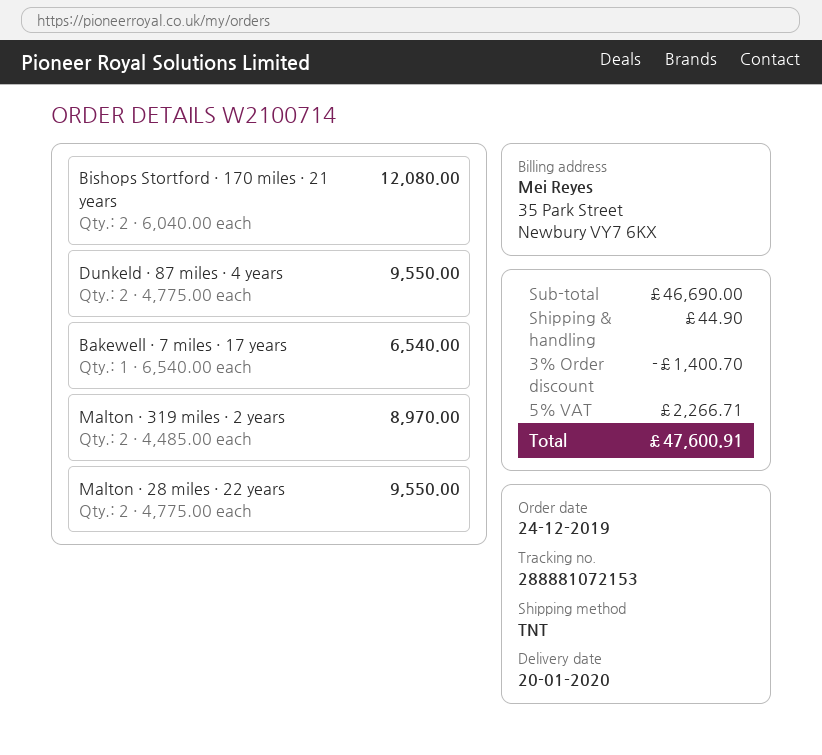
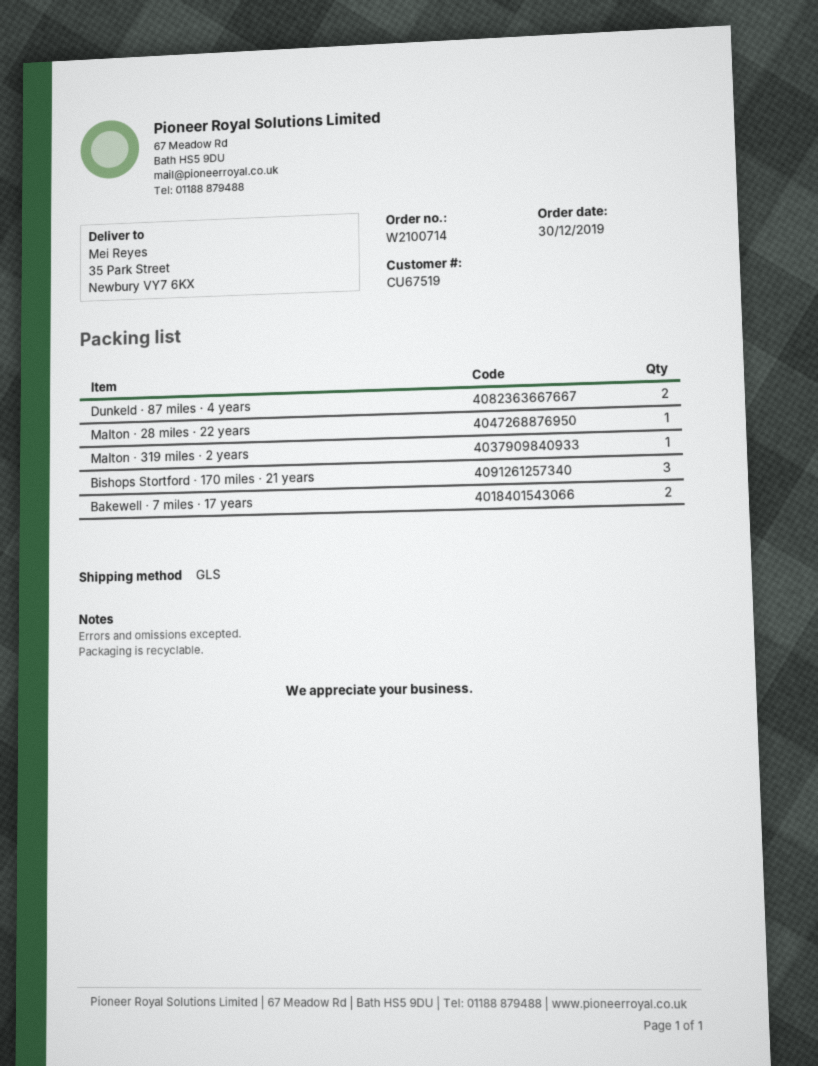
order date: 2019-12-24 -> 2019-12-30
shipping method: TNT -> GLS
Bishops Stortford · 170 miles · 21 years: 2 -> 3
Bakewell · 7 miles · 17 years: 1 -> 2
Malton · 319 miles · 2 years: 2 -> 1
Malton · 28 miles · 22 years: 2 -> 1

